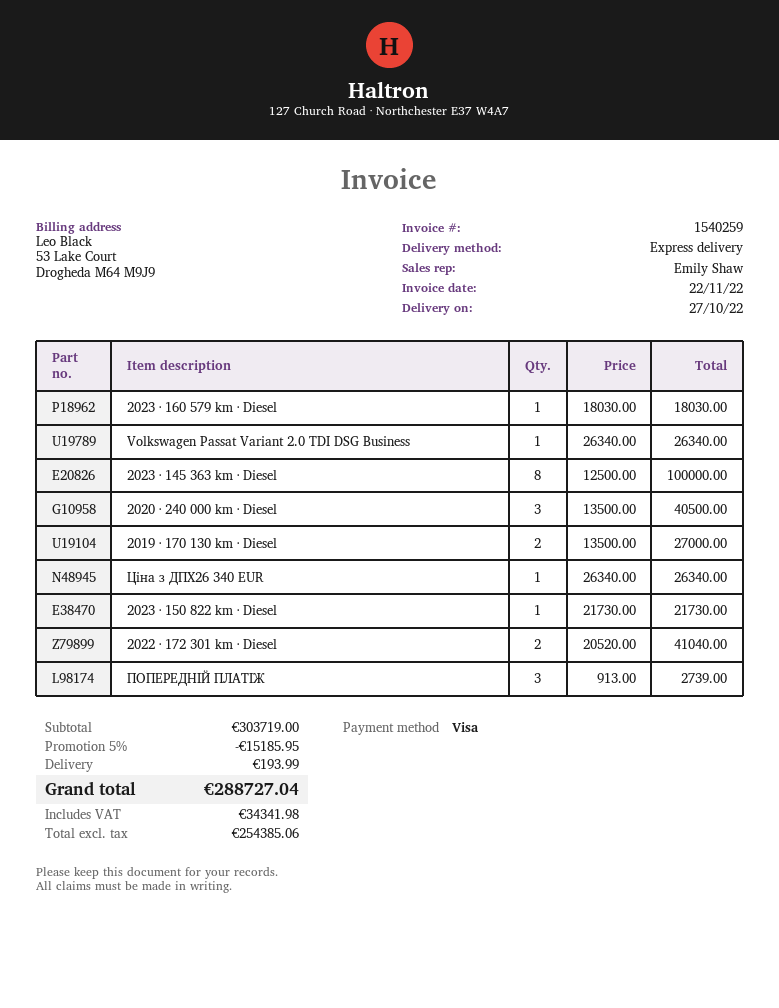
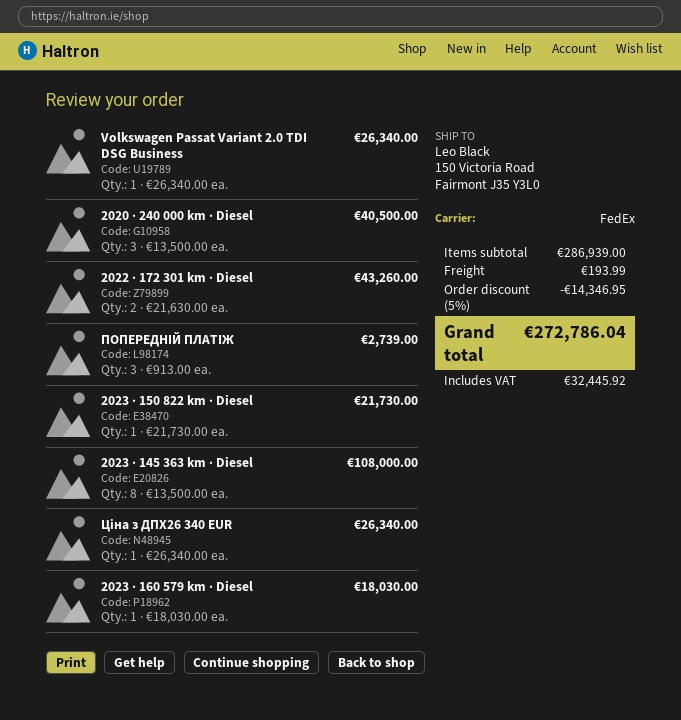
shipping method: express -> FedEx
2023 · 145 363 km · Diesel: 8 x 12500.00 = 100000.00 -> 8 x 13500.00 = 108000.00
2019 · 170 130 km · Diesel: 2 x 13500.00 = 27000.00 -> none
2022 · 172 301 km · Diesel: 2 x 20520.00 = 41040.00 -> 2 x 21630.00 = 43260.00
subtotal: 303719.00 -> 286939.00
discount: 5% = 15185.95 -> 5% = 14346.95
tax: 34341.98 -> 32445.92
total: 288727.04 -> 272786.04

